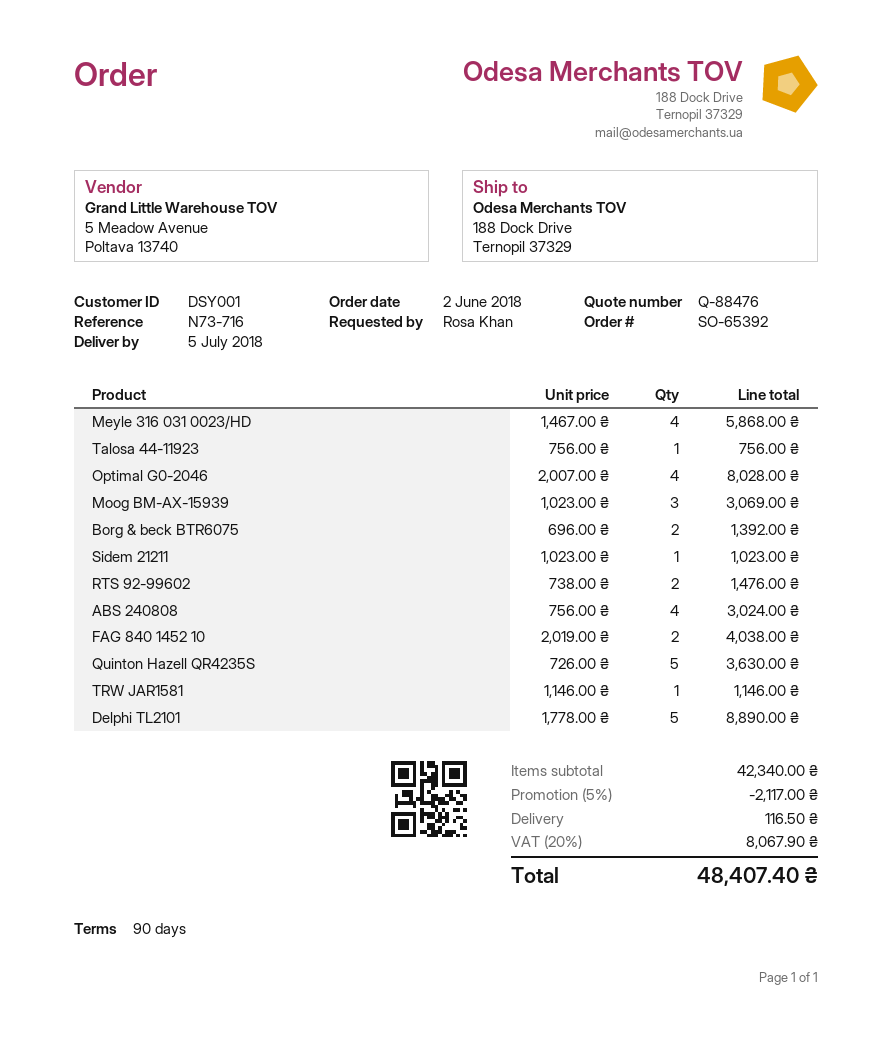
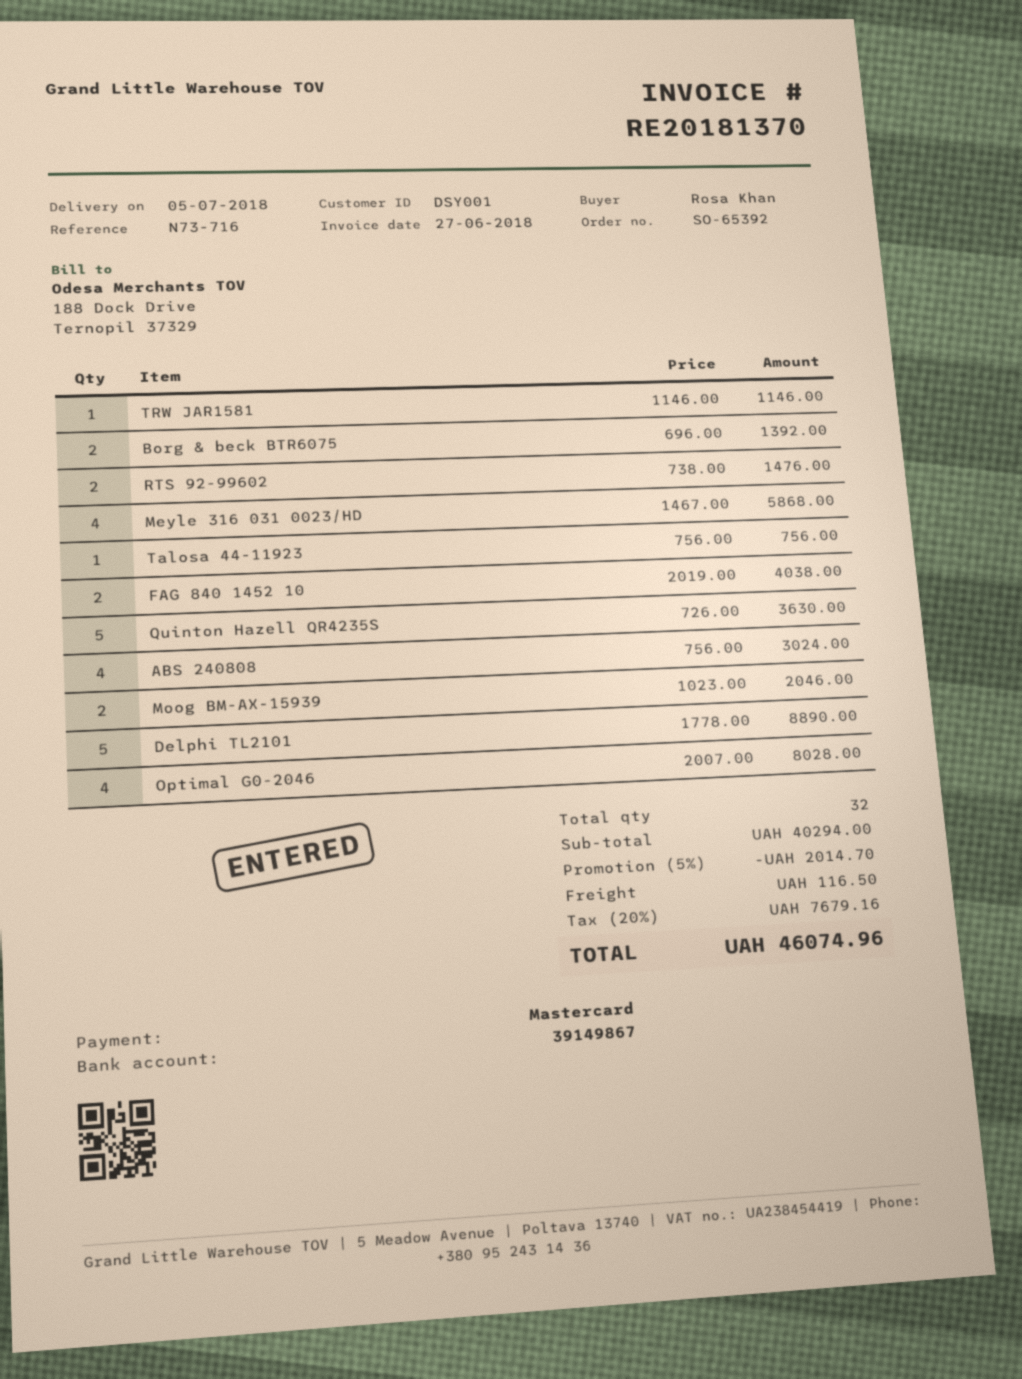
Moog BM-AX-15939: 3 x 1023.00 = 3069.00 -> 2 x 1023.00 = 2046.00
Sidem 21211: 1 x 1023.00 = 1023.00 -> none
subtotal: 42340.00 -> 40294.00
discount: 5% = 2117.00 -> 5% = 2014.70
tax: 20% = 8067.90 -> 20% = 7679.16
total: 48407.40 -> 46074.96

